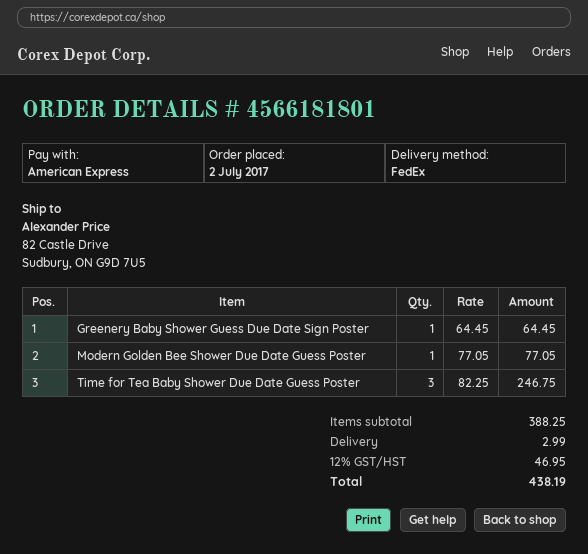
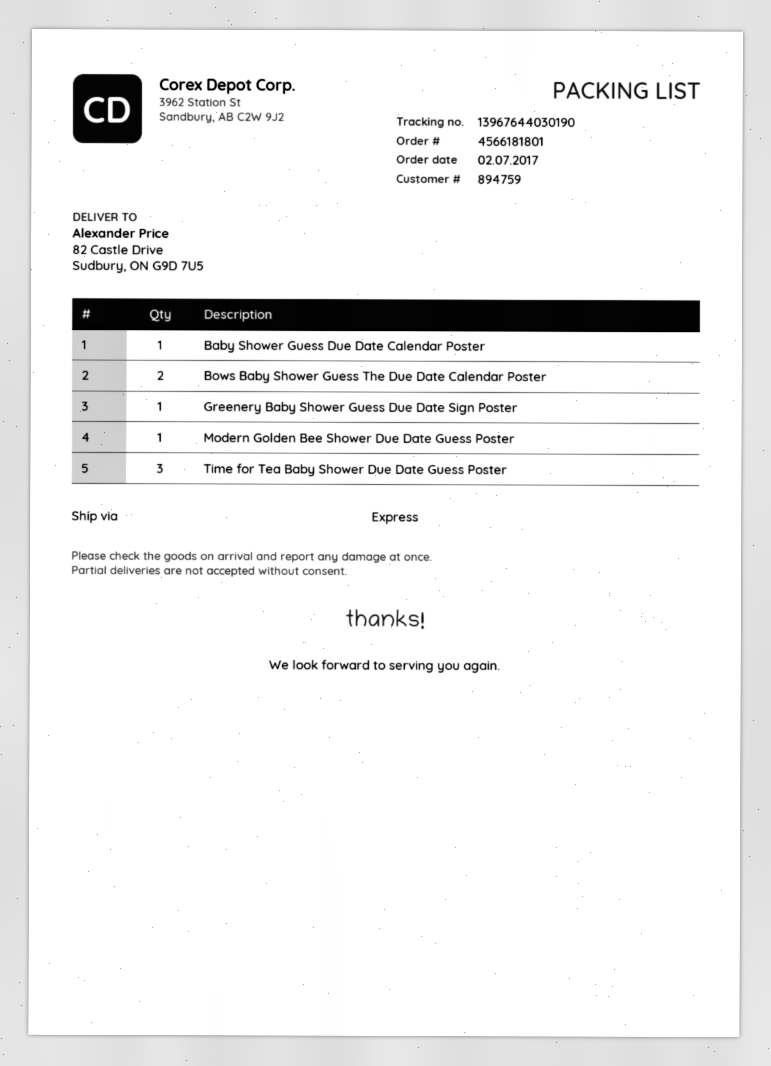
shipping method: FedEx -> express
Baby Shower Guess Due Date Calendar Poster: none -> 1
Bows Baby Shower Guess The Due Date Calendar Poster: none -> 2

